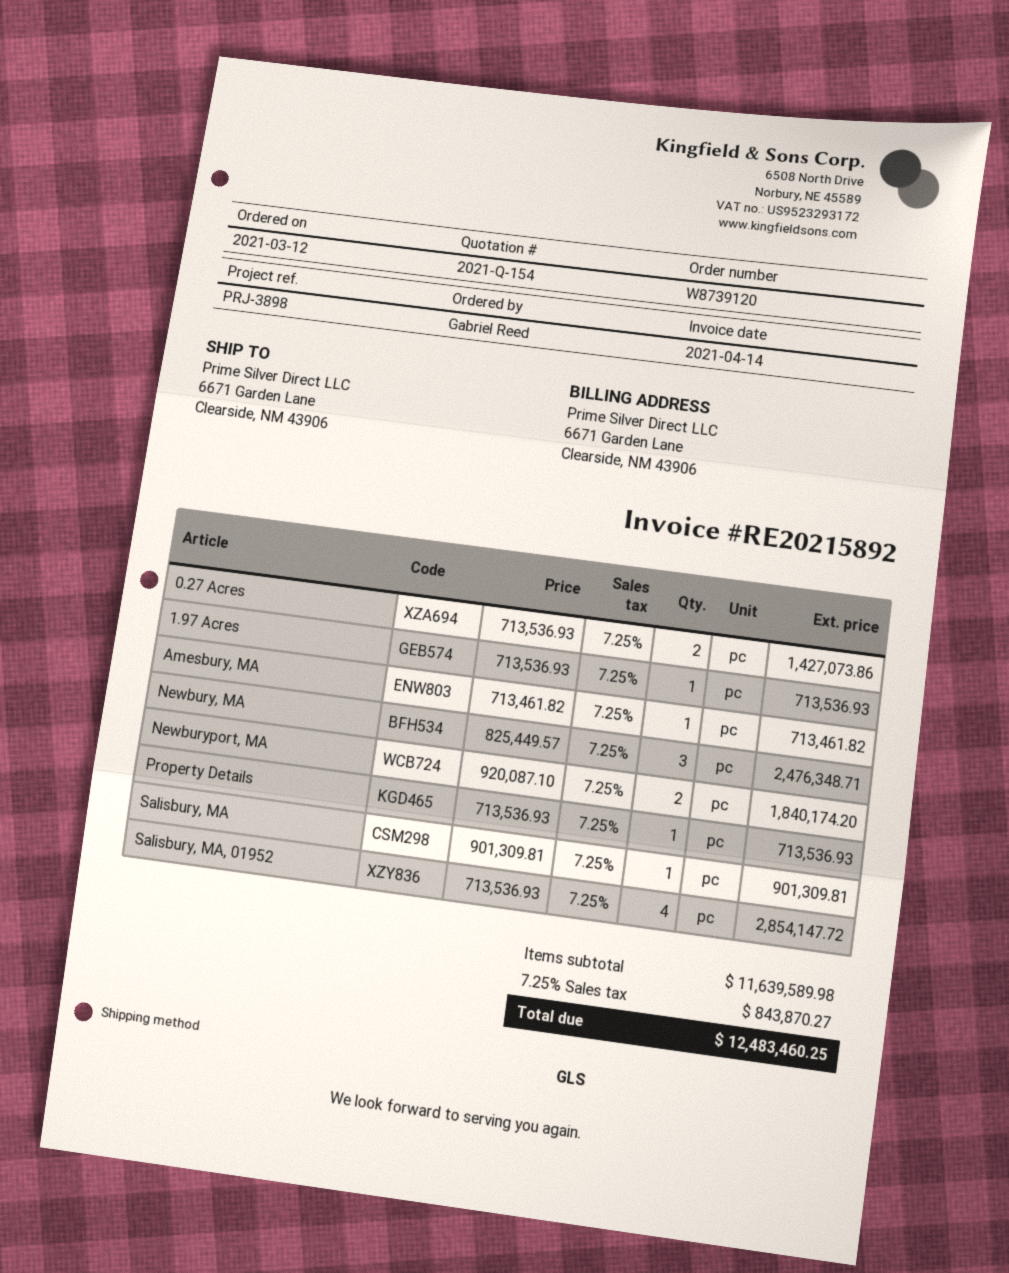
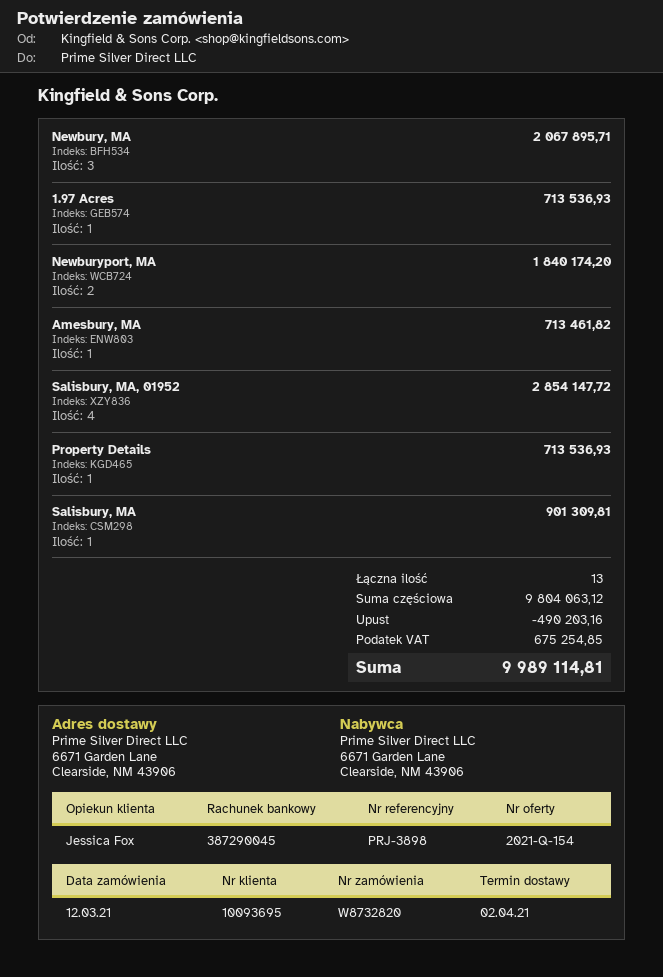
order number: W8739120 -> W8732820
0.27 Acres: 2 for 1427073.86 -> none
Newbury, MA: 3 for 2476348.71 -> 3 for 2067895.71
subtotal: 11639589.98 -> 9804063.12
discount: none -> 490203.16
tax: 843870.27 -> 675254.85
total: 12483460.25 -> 9989114.81

